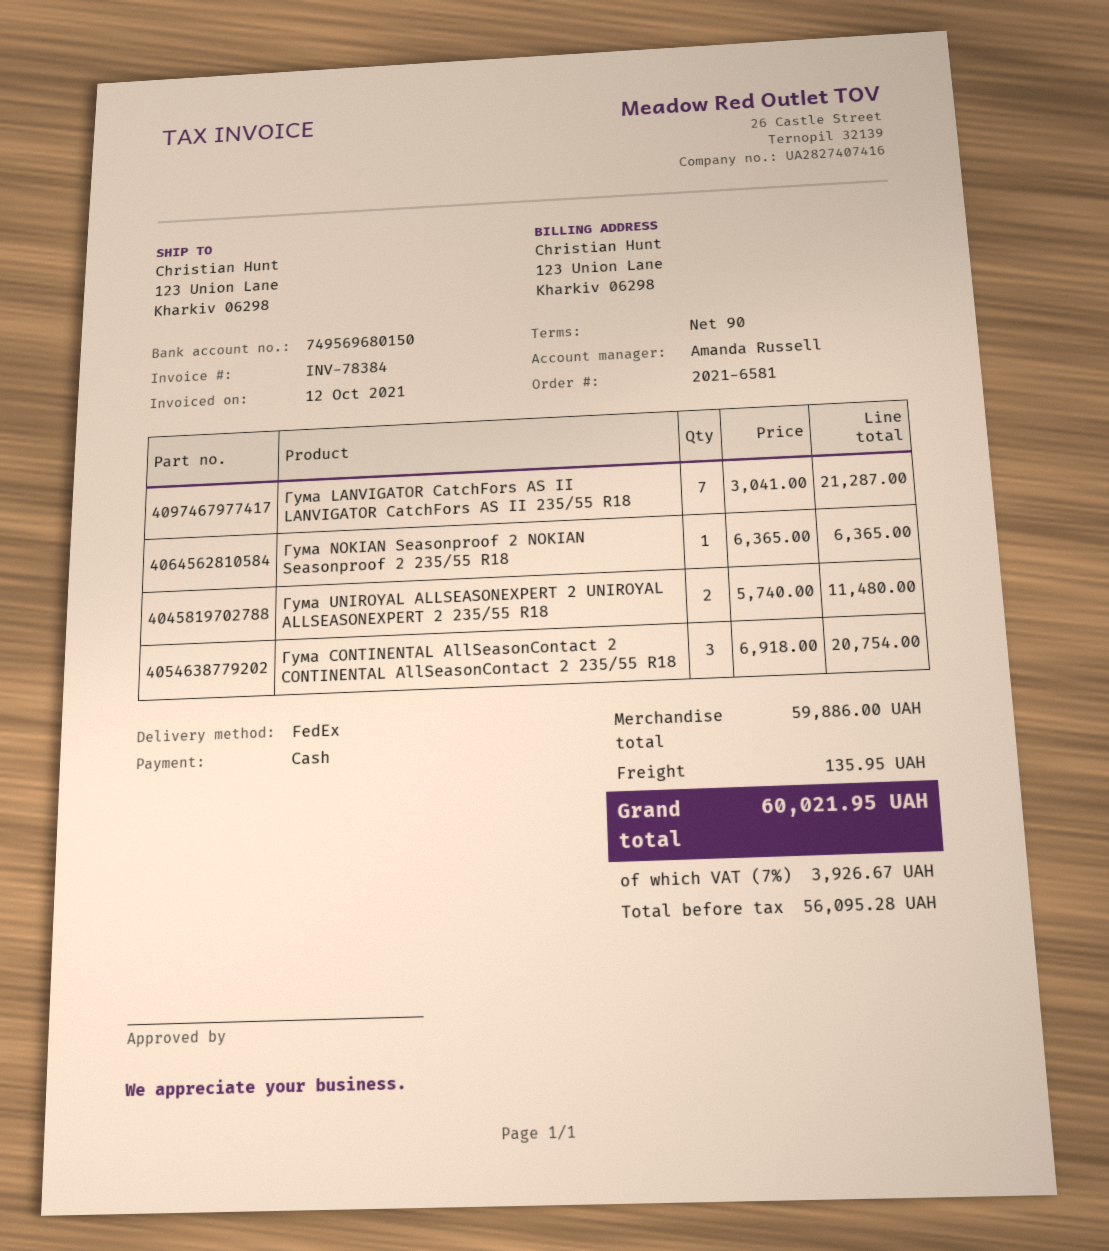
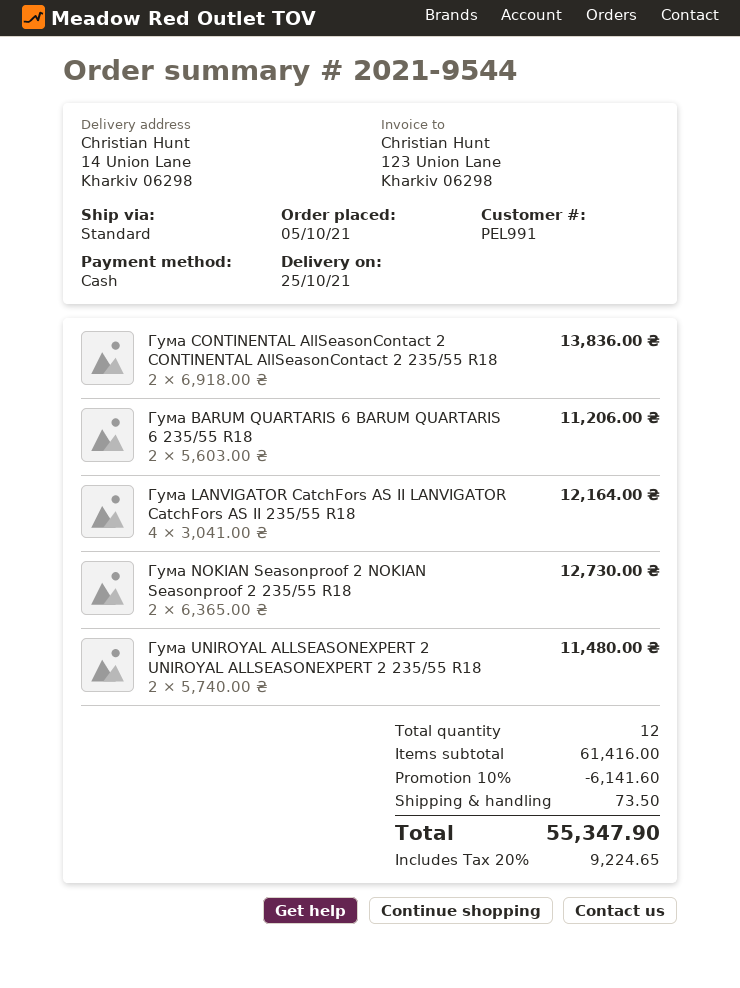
order number: 2021-6581 -> 2021-9544
shipping method: FedEx -> standard
ship to: 123 Union Lane, Kharkiv 06298 -> 14 Union Lane, Kharkiv 06298
Гума LANVIGATOR CatchFors AS II LANVIGATOR CatchFors AS II 235/55 R18: 7 x 3041.00 = 21287.00 -> 4 x 3041.00 = 12164.00
Гума NOKIAN Seasonproof 2 NOKIAN Seasonproof 2 235/55 R18: 1 x 6365.00 = 6365.00 -> 2 x 6365.00 = 12730.00
Гума CONTINENTAL AllSeasonContact 2 CONTINENTAL AllSeasonContact 2 235/55 R18: 3 x 6918.00 = 20754.00 -> 2 x 6918.00 = 13836.00
Гума BARUM QUARTARIS 6 BARUM QUARTARIS 6 235/55 R18: none -> 2 x 5603.00 = 11206.00
subtotal: 59886.00 -> 61416.00
discount: none -> 10% = 6141.60
shipping: 135.95 -> 73.50
tax: 7% = 3926.67 -> 20% = 9224.65
total: 60021.95 -> 55347.90

